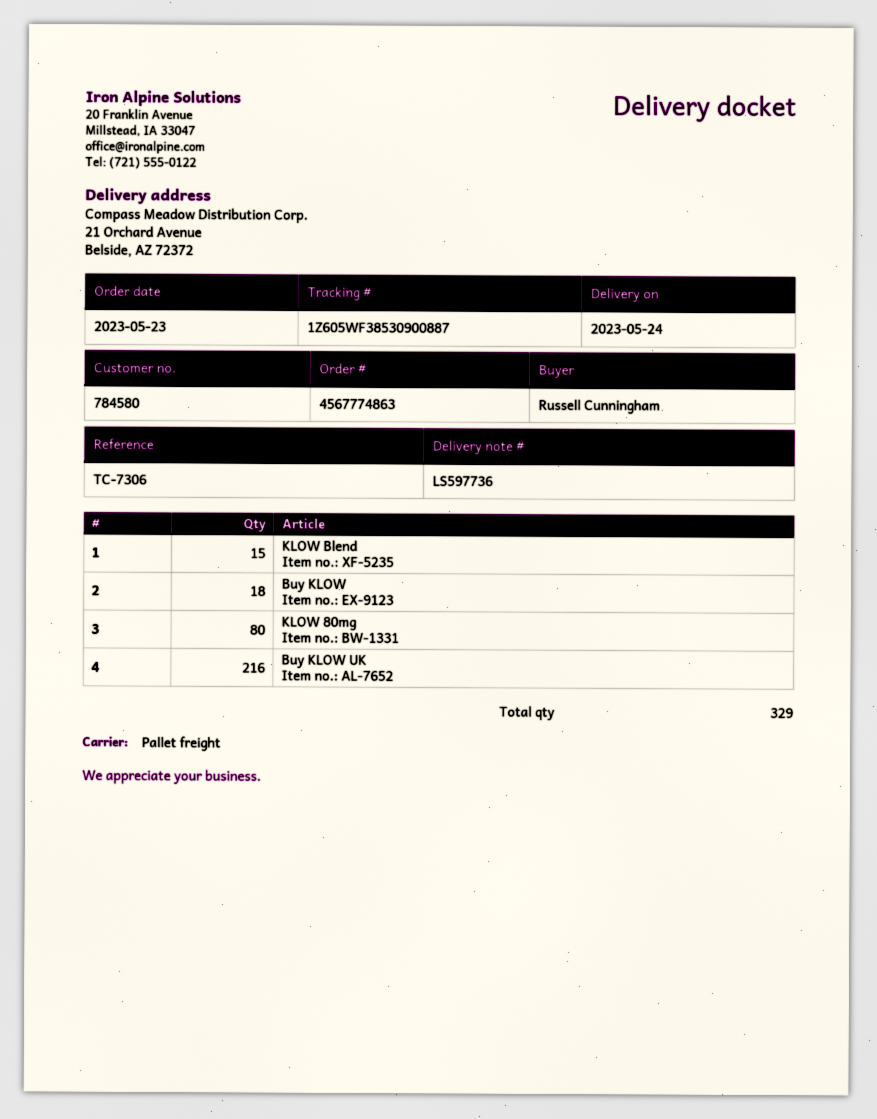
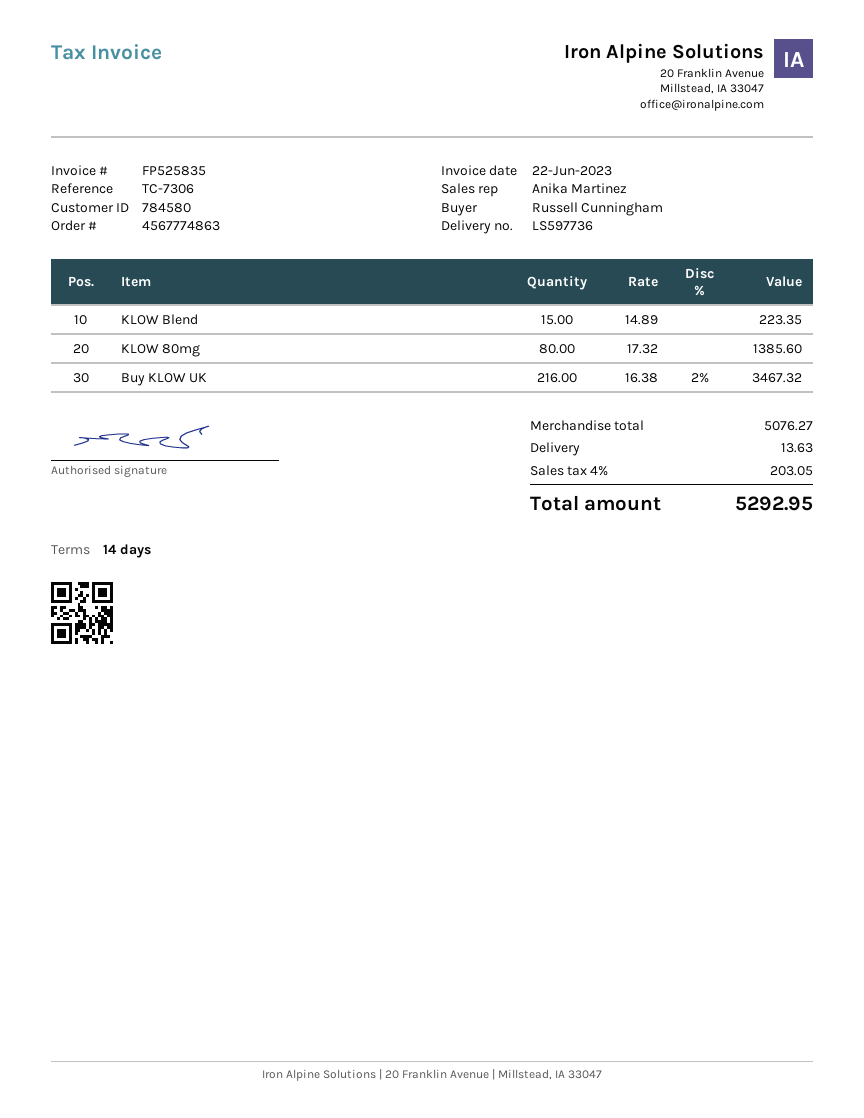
Buy KLOW: 18 -> none

